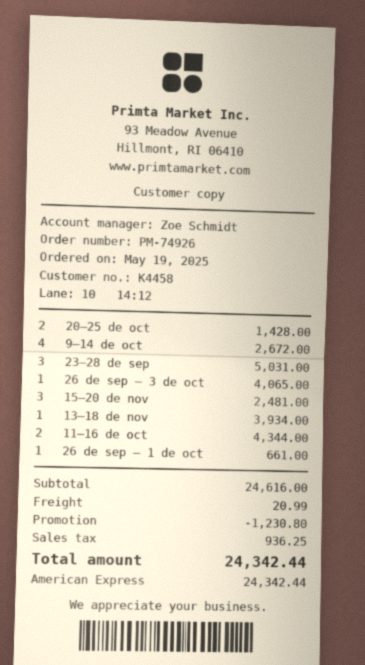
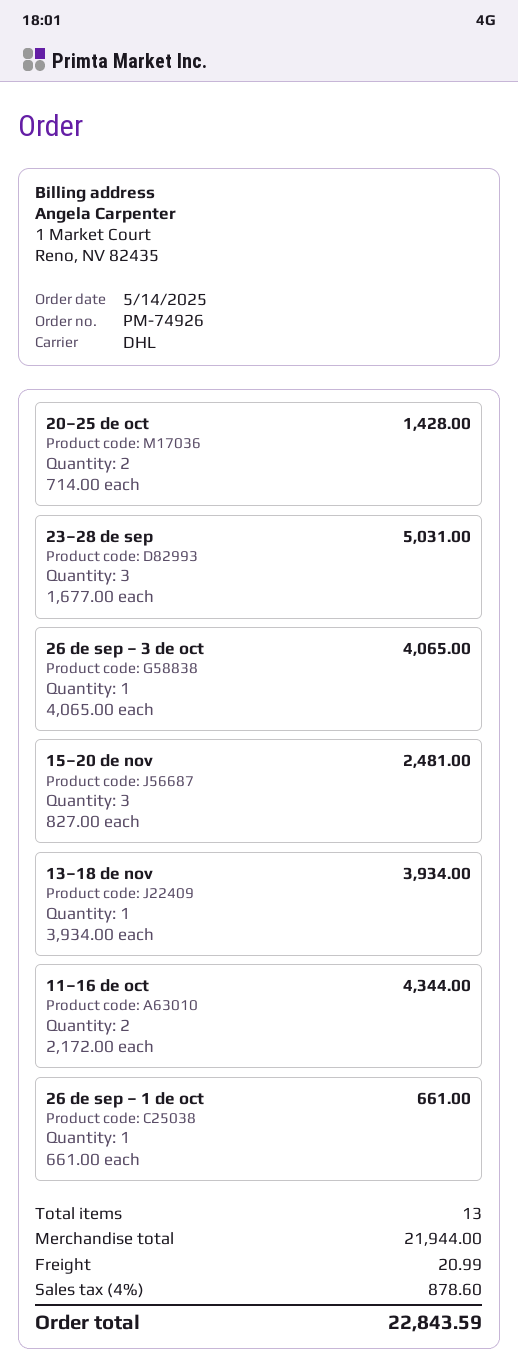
order date: 2025-05-19 -> 2025-05-14
9–14 de oct: 4 for 2672.00 -> none
subtotal: 24616.00 -> 21944.00
discount: 1230.80 -> none
tax: 936.25 -> 878.60
total: 24342.44 -> 22843.59

